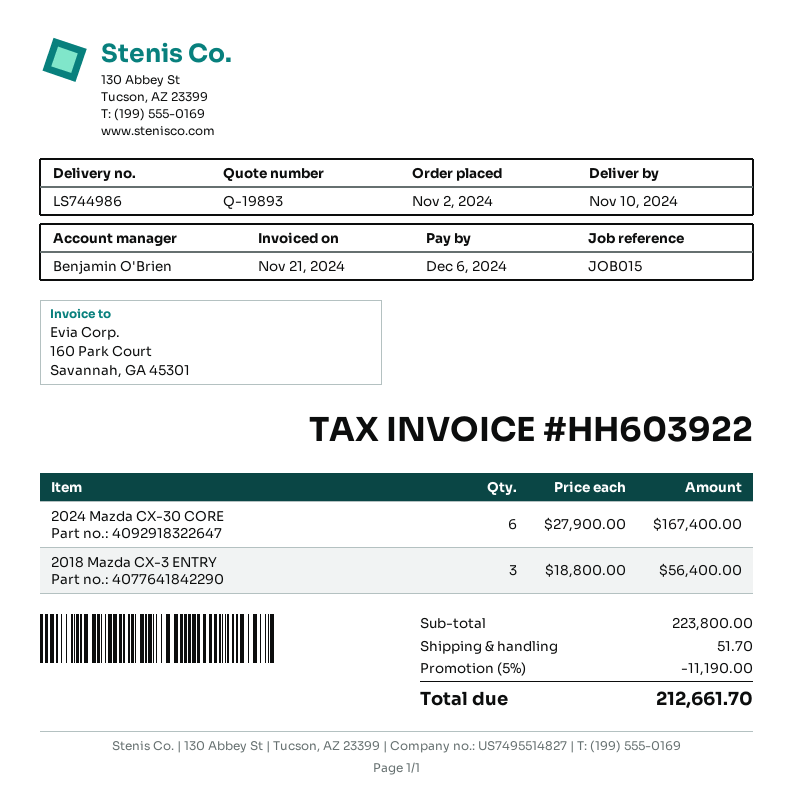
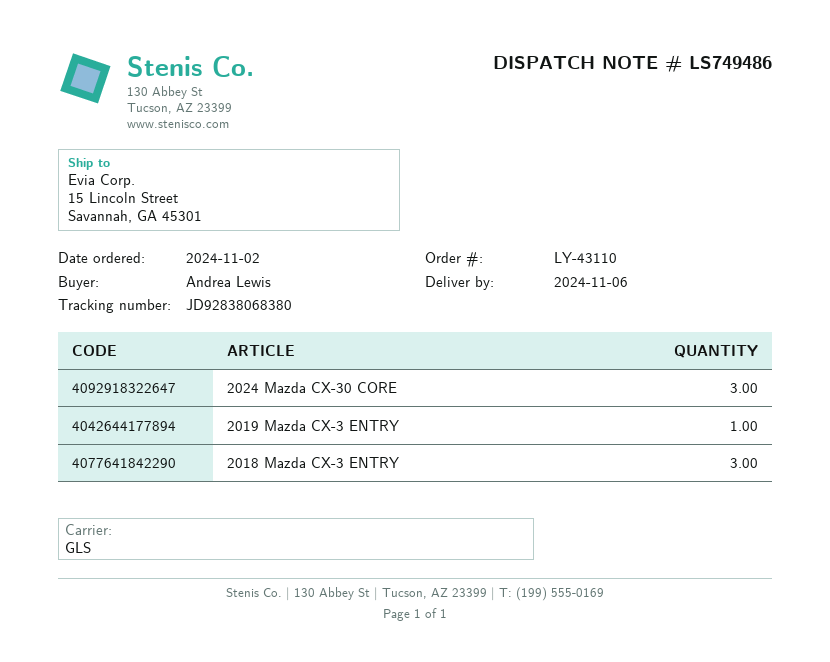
delivery note number: LS744986 -> LS749486
delivery date: 2024-11-10 -> 2024-11-06
2024 Mazda CX-30 CORE: 6 -> 3
2019 Mazda CX-3 ENTRY: none -> 1

